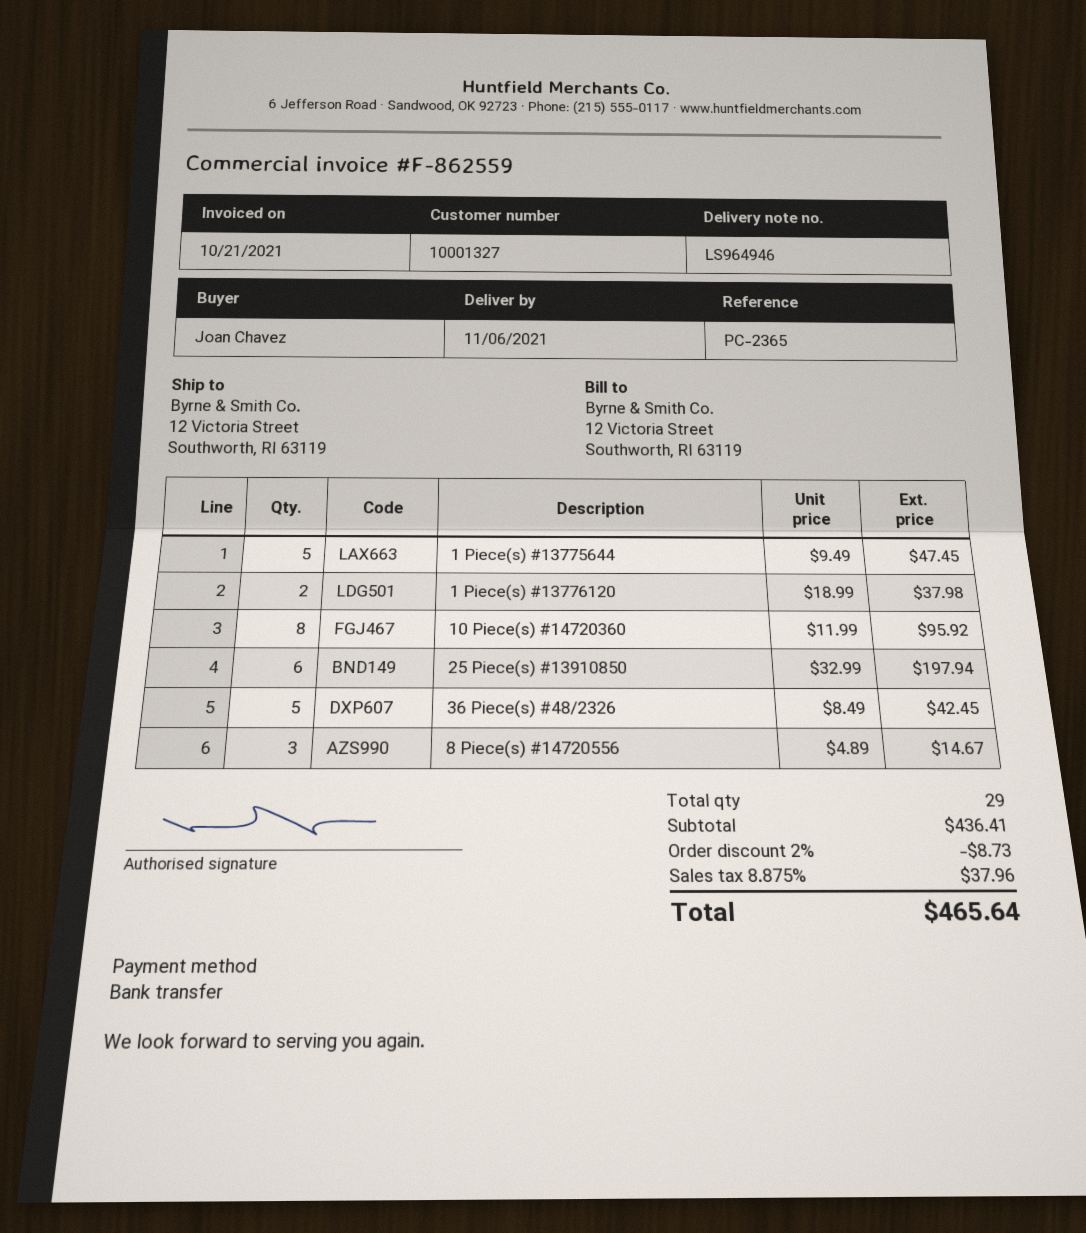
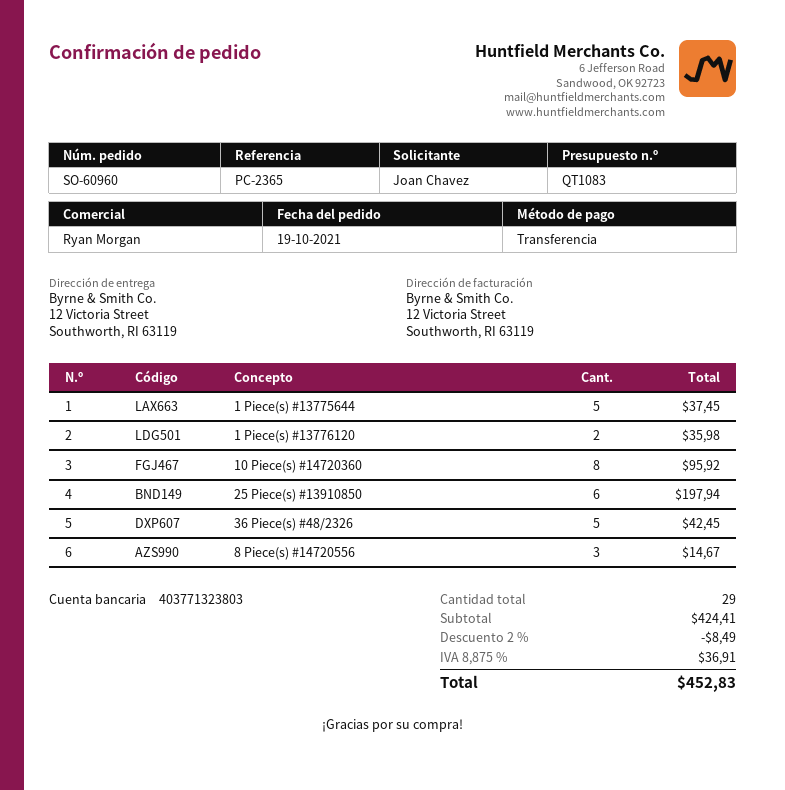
1 Piece(s) #13775644: 5 for 47.45 -> 5 for 37.45
1 Piece(s) #13776120: 2 for 37.98 -> 2 for 35.98
subtotal: 436.41 -> 424.41
discount: 2% = 8.73 -> 2% = 8.49
tax: 8.875% = 37.96 -> 8.875% = 36.91
total: 465.64 -> 452.83

